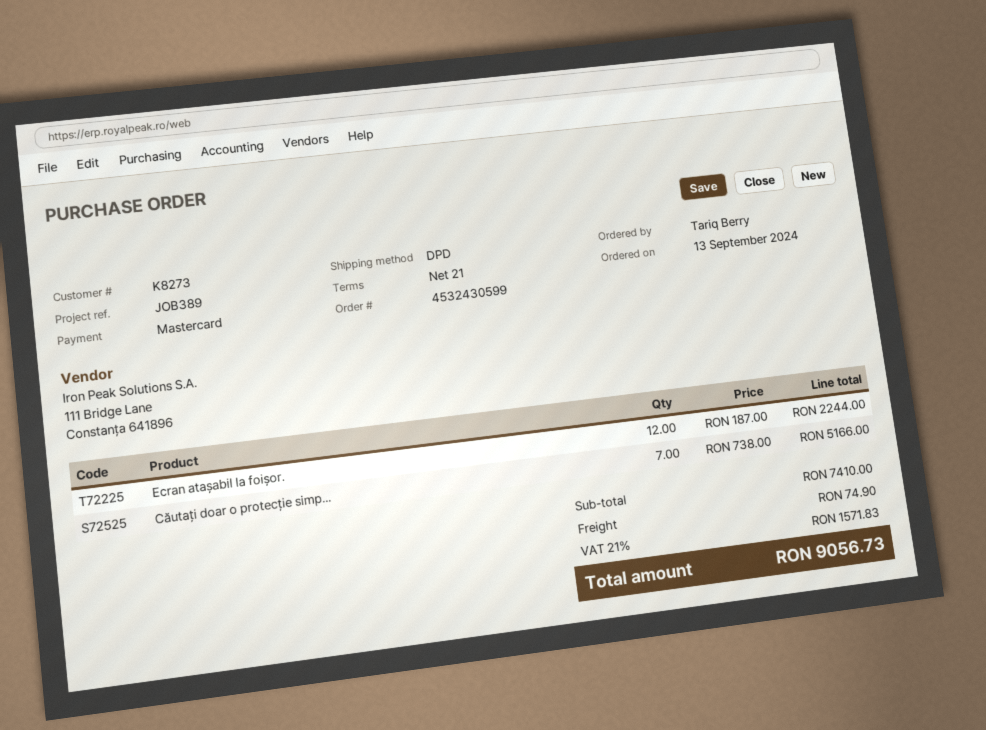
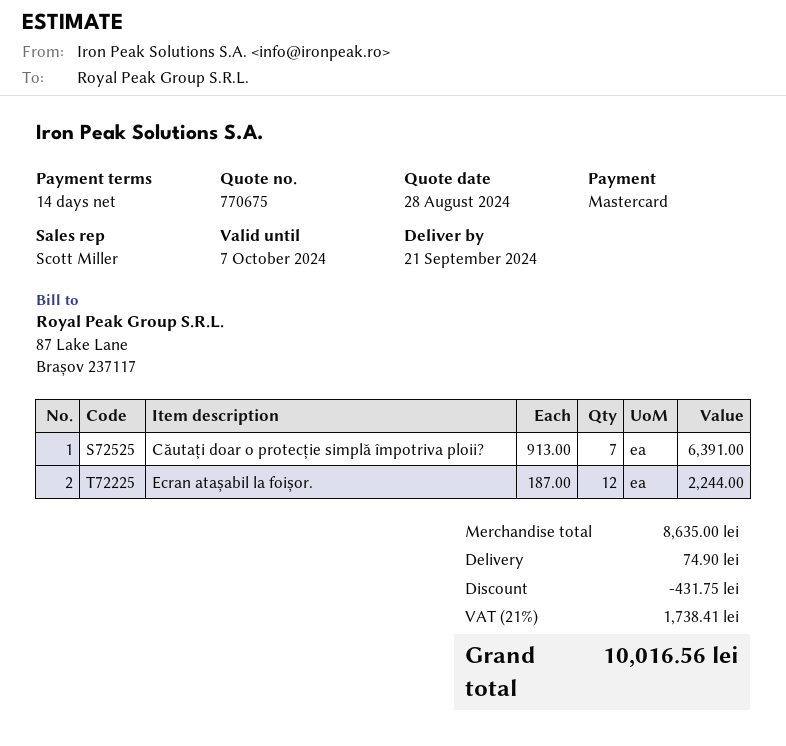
payment terms: 21 days -> 14 days
Căutați doar o protecție simp...: 7 x 738.00 = 5166.00 -> 7 x 913.00 = 6391.00
subtotal: 7410.00 -> 8635.00
discount: none -> 431.75
tax: 21% = 1571.83 -> 21% = 1738.41
total: 9056.73 -> 10016.56

